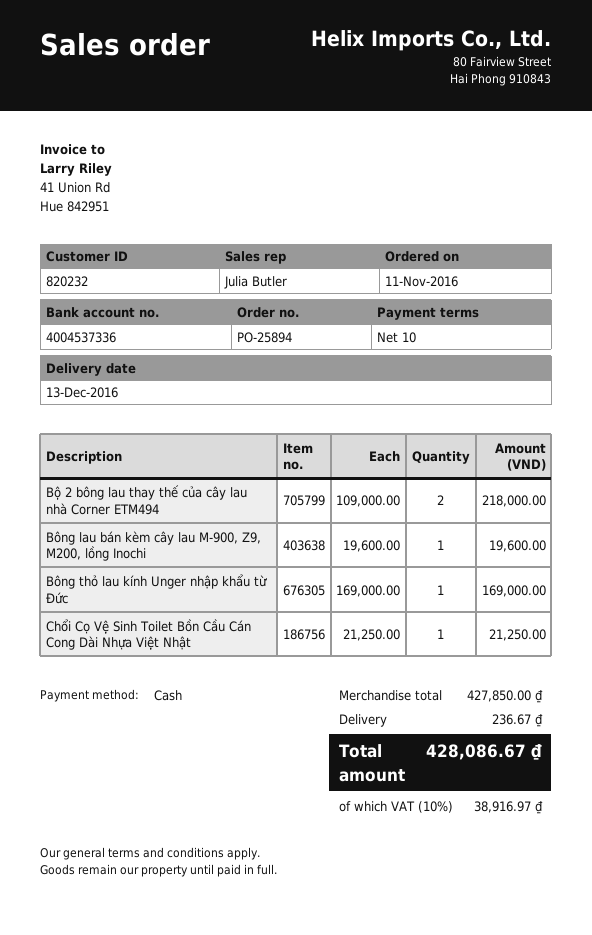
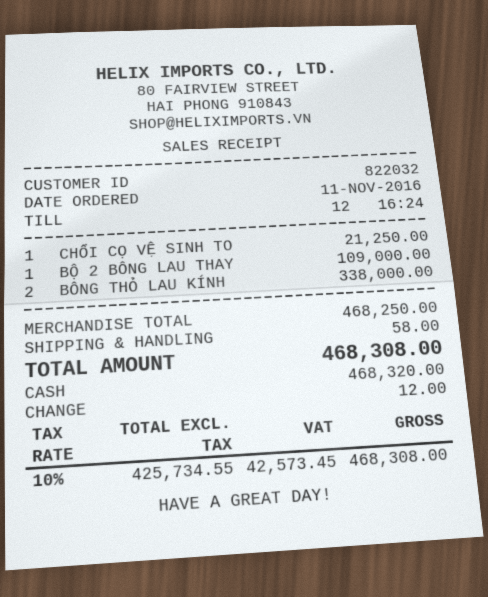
customer number: 820232 -> 822032
Bộ 2 bông lau thay thế của cây lau nhà Corner ETM494: 2 for 218000.00 -> 1 for 109000.00
Bông lau bán kèm cây lau M-900, Z9, M200, lồng Inochi: 1 for 19600.00 -> none
Bông thỏ lau kính Unger nhập khẩu từ Đức: 1 for 169000.00 -> 2 for 338000.00
subtotal: 427850.00 -> 468250.00
shipping: 236.67 -> 58.00
tax: 10% = 38916.97 -> 10% = 42573.45
total: 428086.67 -> 468308.00

